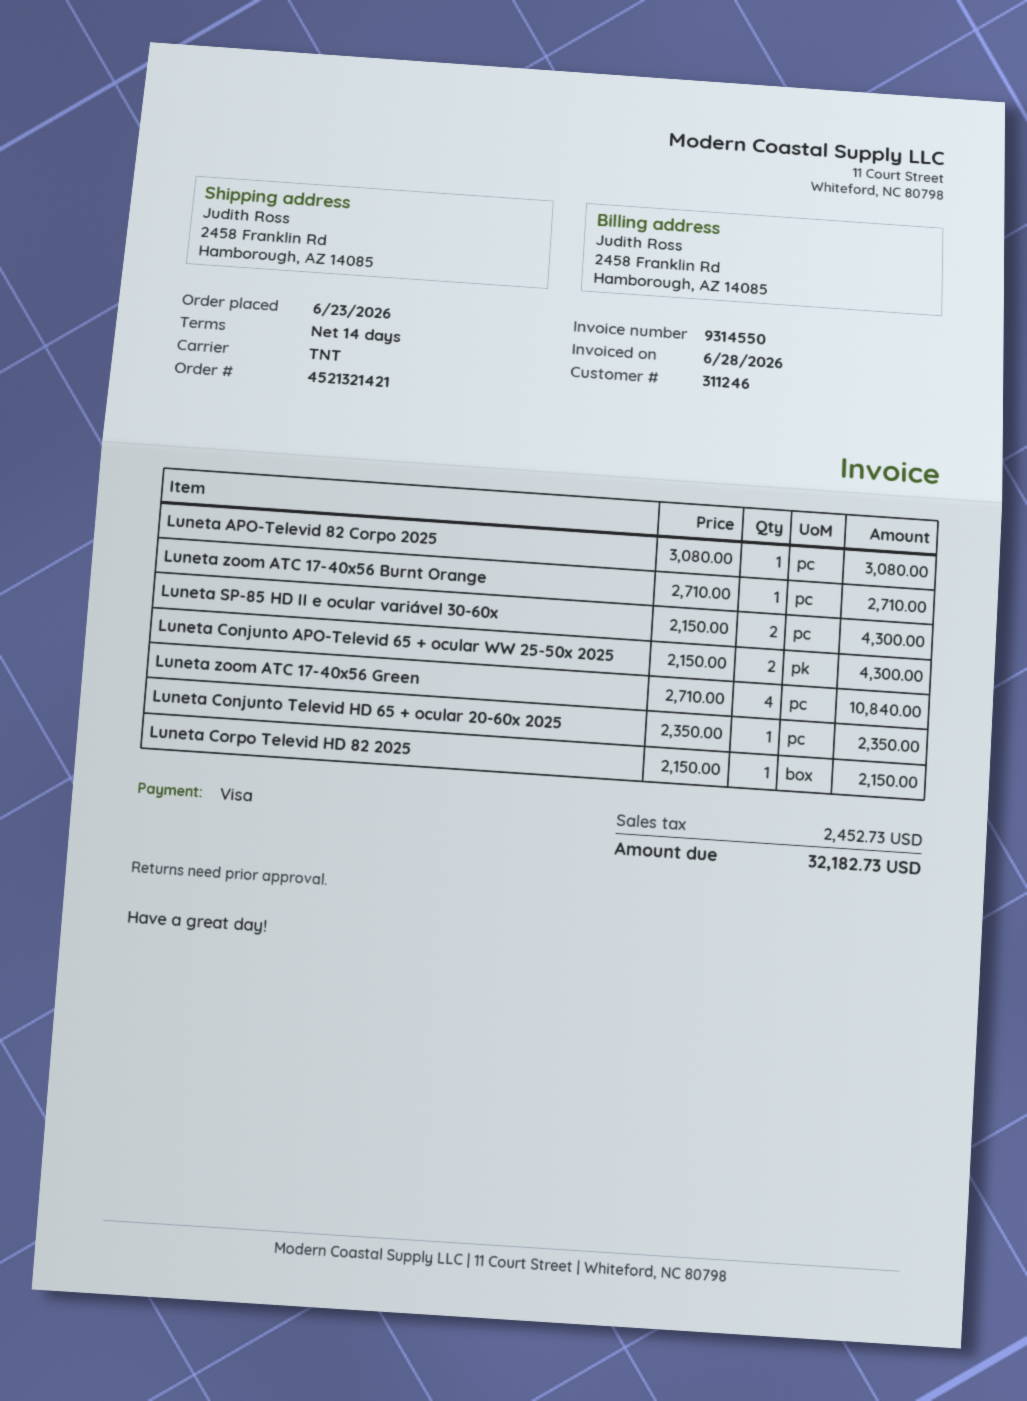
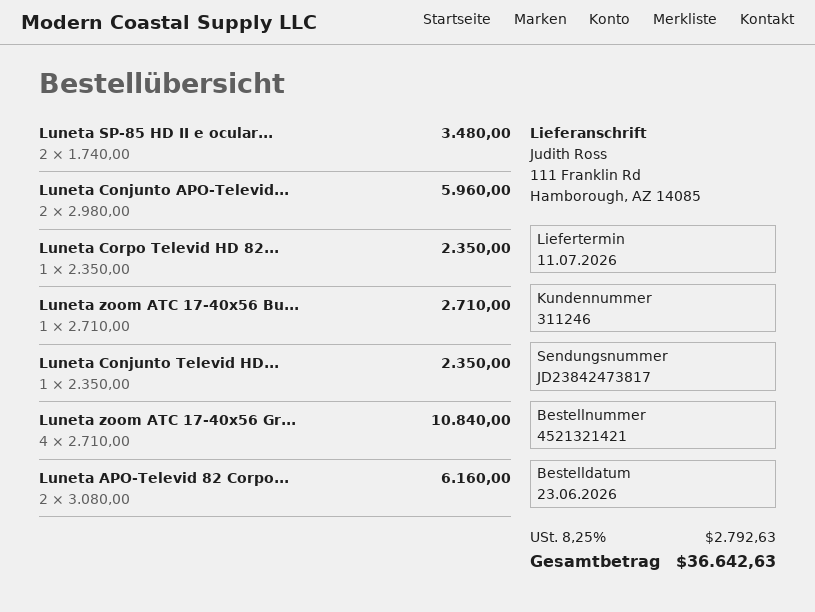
ship to: 2458 Franklin Rd, Hamborough, AZ 14085 -> 111 Franklin Rd, Hamborough, AZ 14085
Luneta APO-Televid 82 Corpo 2025: 1 x 3080.00 = 3080.00 -> 2 x 3080.00 = 6160.00
Luneta SP-85 HD II e ocular variável 30-60x: 2 x 2150.00 = 4300.00 -> 2 x 1740.00 = 3480.00
Luneta Conjunto APO-Televid 65 + ocular WW 25-50x 2025: 2 x 2150.00 = 4300.00 -> 2 x 2980.00 = 5960.00
Luneta Corpo Televid HD 82 2025: 1 x 2150.00 = 2150.00 -> 1 x 2350.00 = 2350.00
tax: 2452.73 -> 2792.63
total: 32182.73 -> 36642.63

